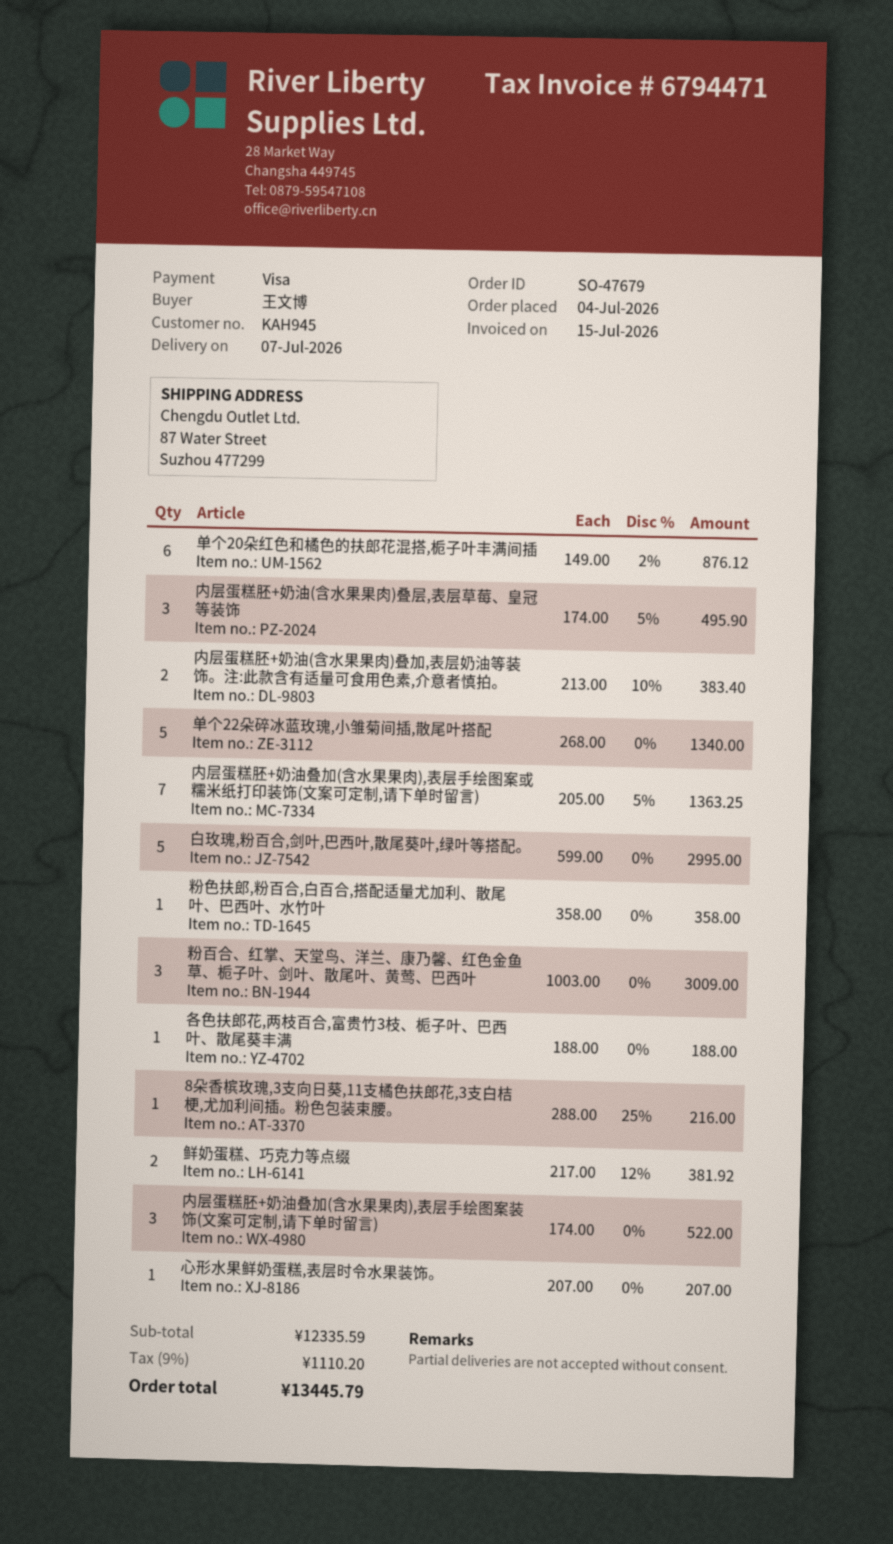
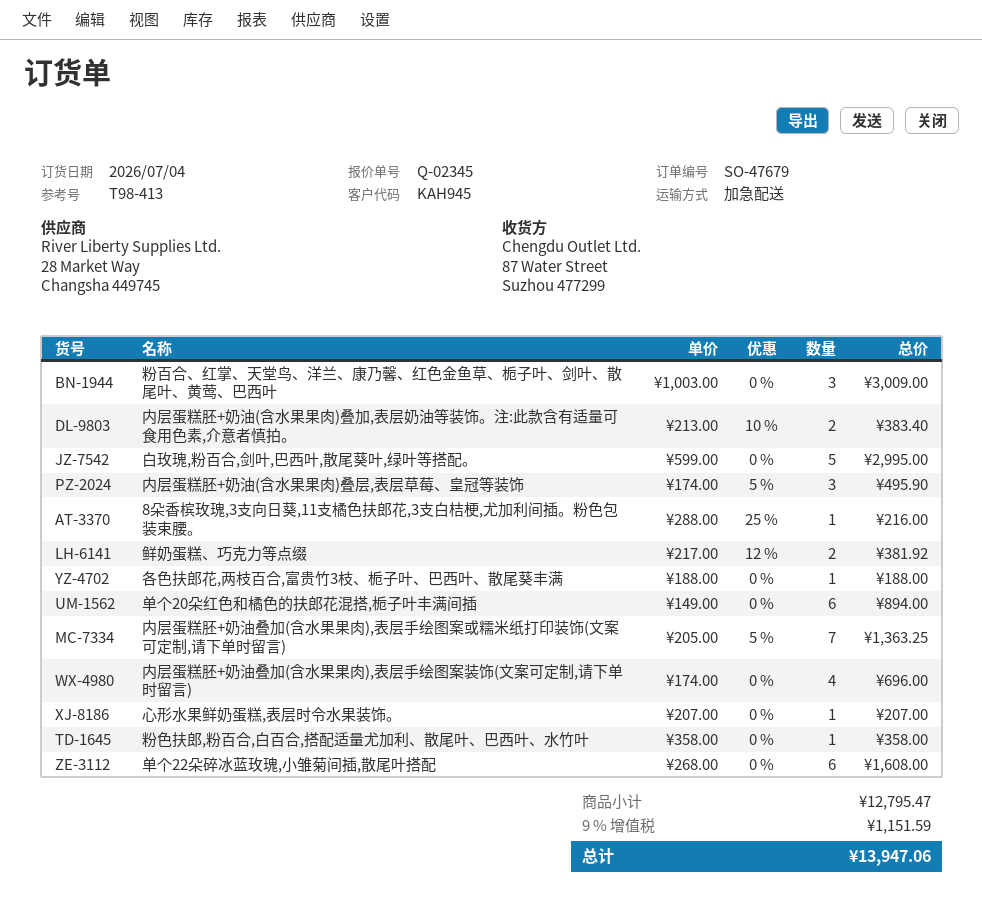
单个20朵红色和橘色的扶郎花混搭,栀子叶丰满间插: 6 x 149.00 - 2% = 876.12 -> 6 x 149.00 = 894.00
单个22朵碎冰蓝玫瑰,小雏菊间插,散尾叶搭配: 5 x 268.00 = 1340.00 -> 6 x 268.00 = 1608.00
内层蛋糕胚+奶油叠加(含水果果肉),表层手绘图案装饰(文案可定制,请下单时留言): 3 x 174.00 = 522.00 -> 4 x 174.00 = 696.00
subtotal: 12335.59 -> 12795.47
tax: 9% = 1110.20 -> 9% = 1151.59
total: 13445.79 -> 13947.06

